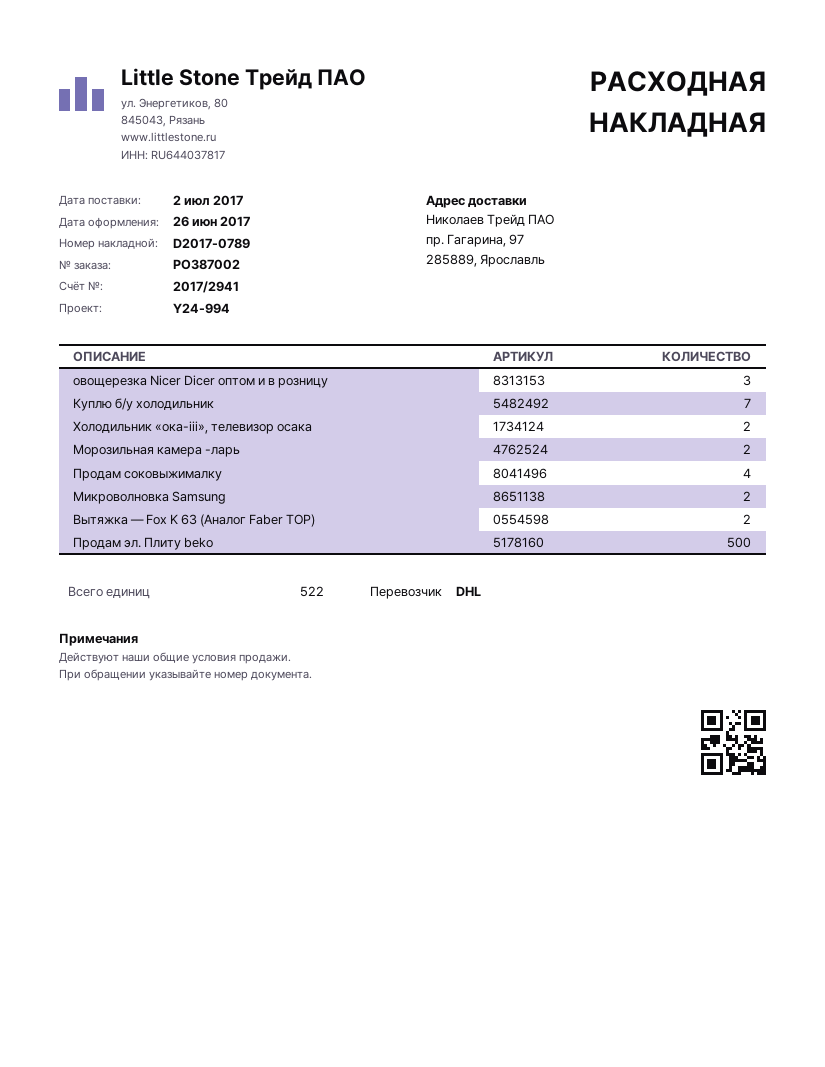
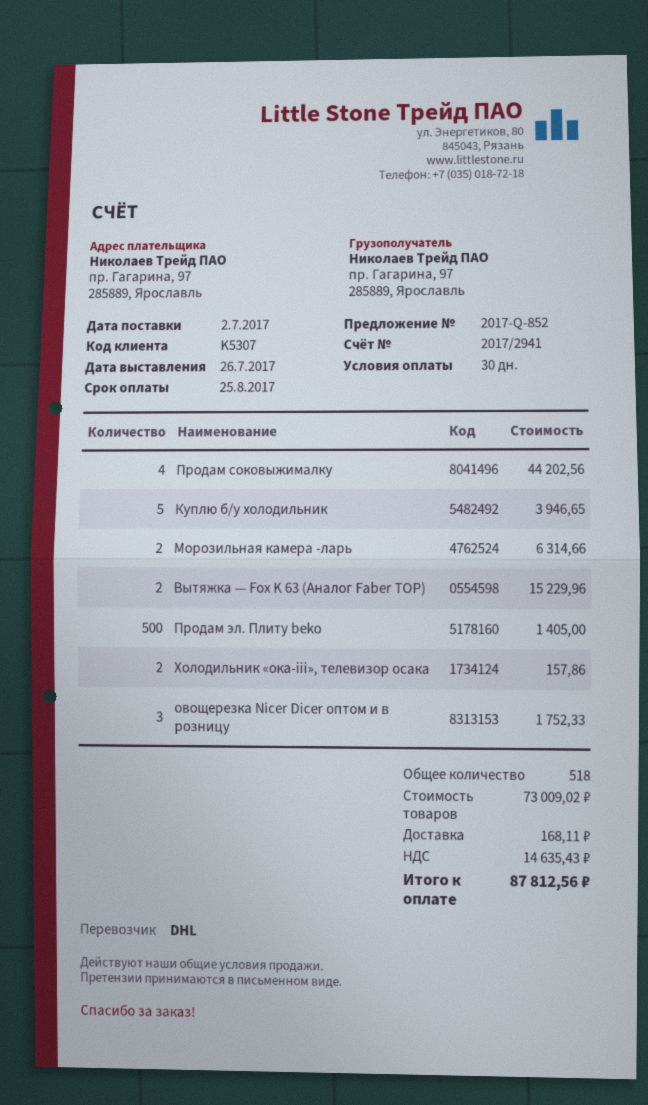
Куплю б/у холодильник: 7 -> 5
Микроволновка Samsung: 2 -> none
total quantity: 522 -> 518

